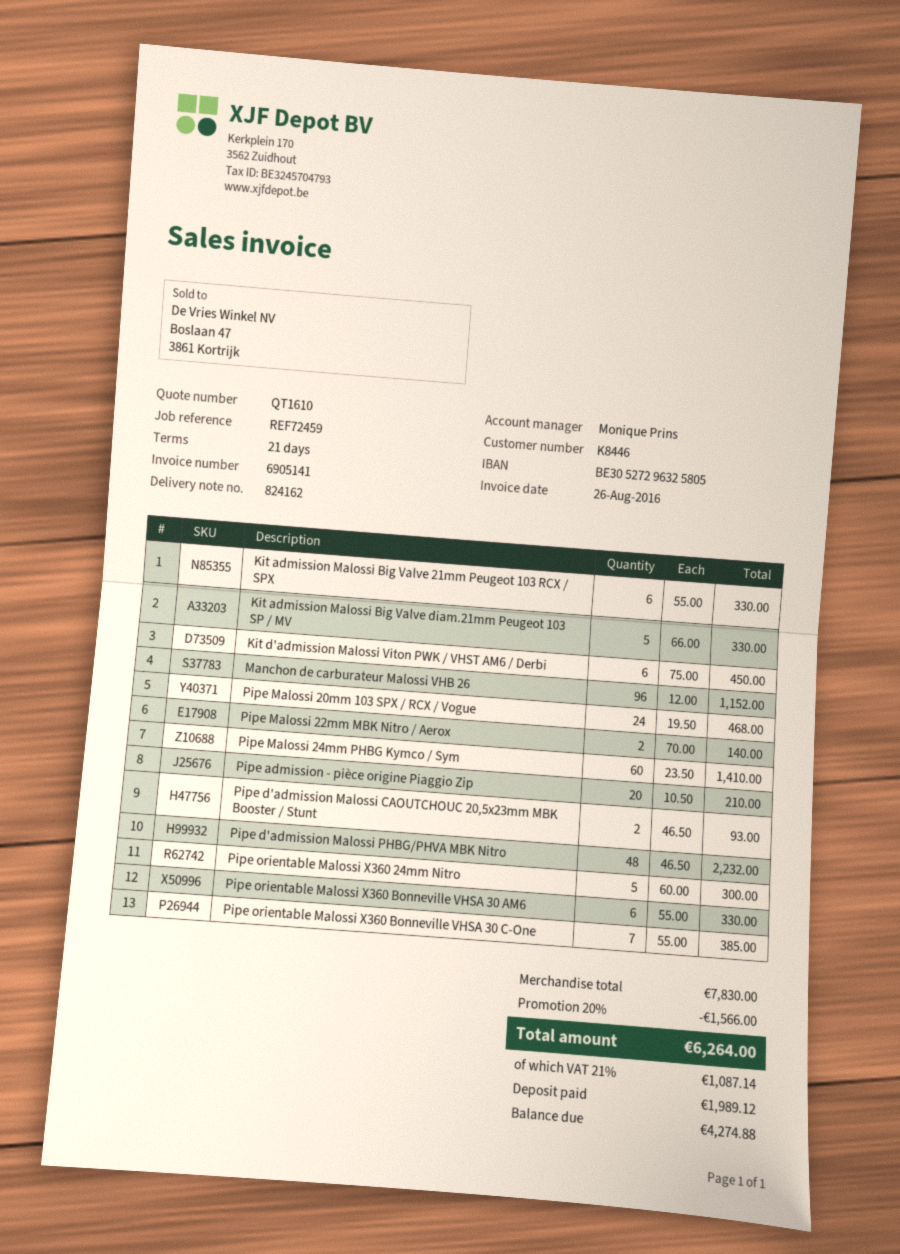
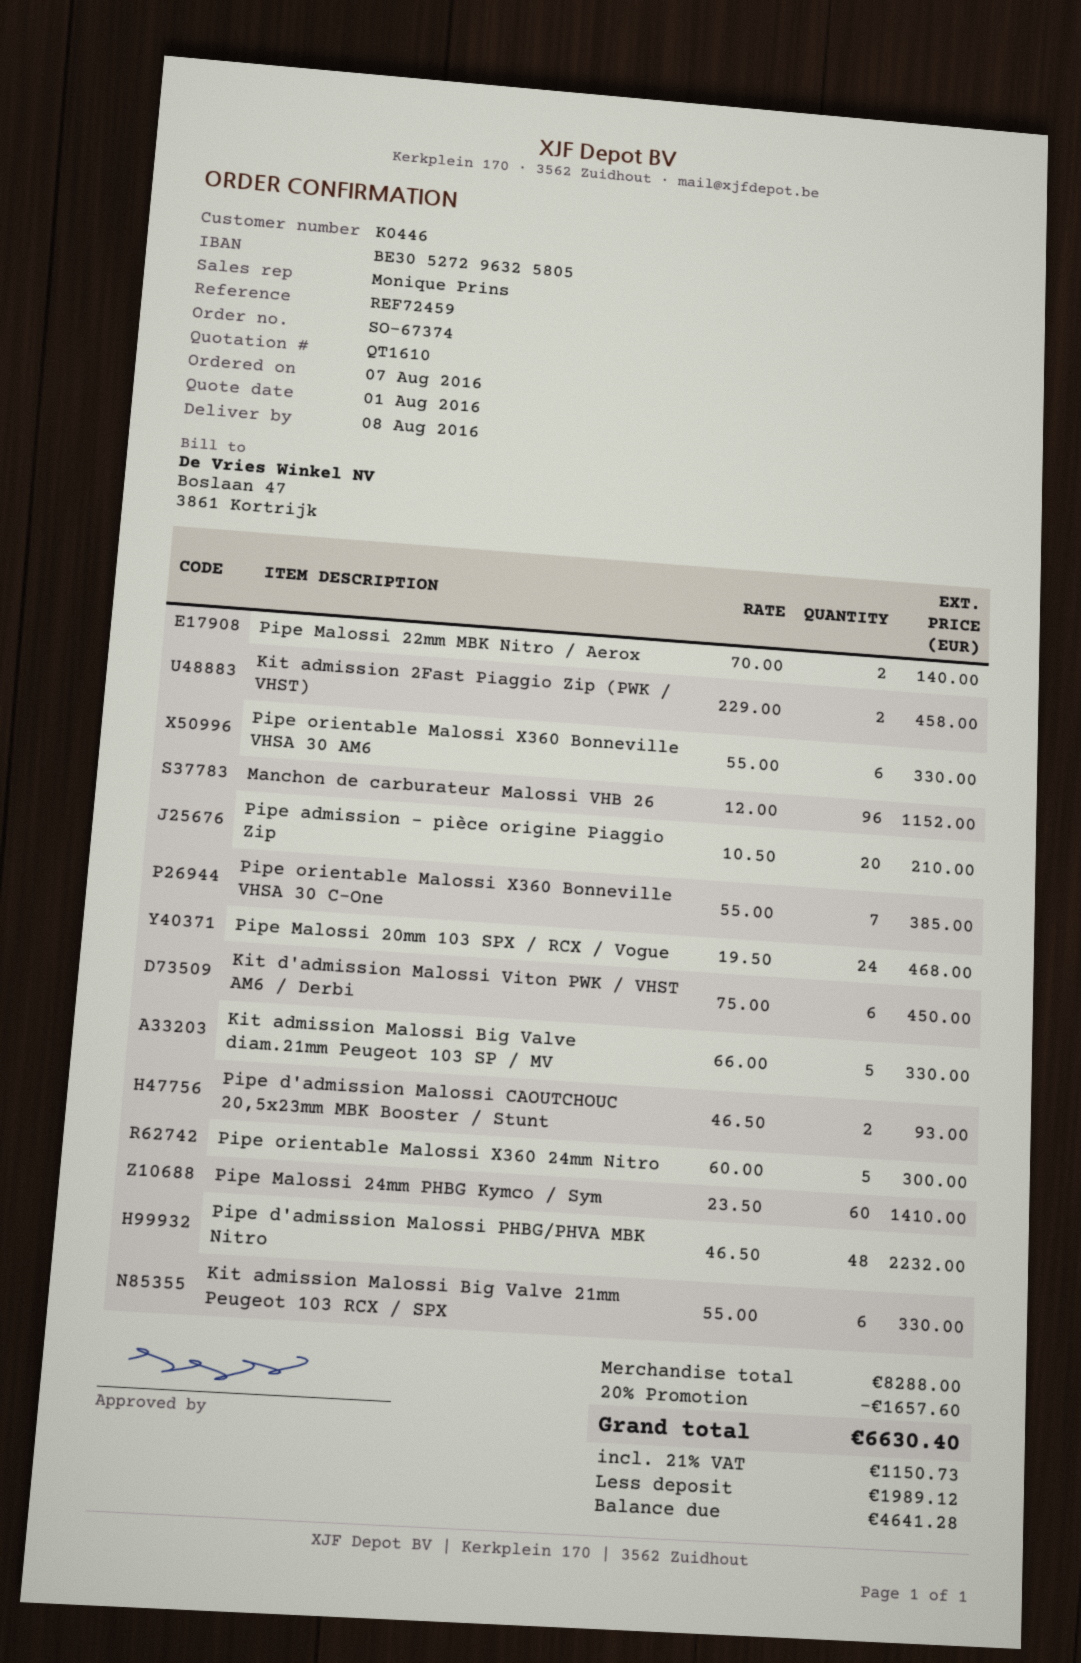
customer number: K8446 -> K0446
Kit admission 2Fast Piaggio Zip (PWK / VHST): none -> 2 x 229.00 = 458.00
subtotal: 7830.00 -> 8288.00
discount: 20% = 1566.00 -> 20% = 1657.60
tax: 21% = 1087.14 -> 21% = 1150.73
total: 6264.00 -> 6630.40
balance: 4274.88 -> 4641.28

